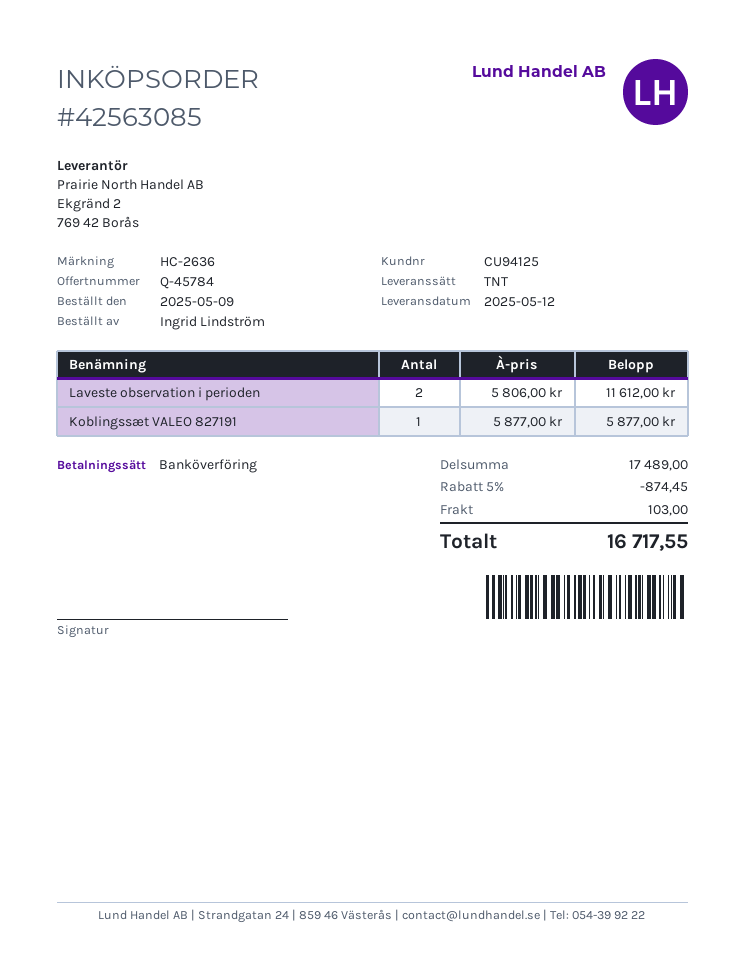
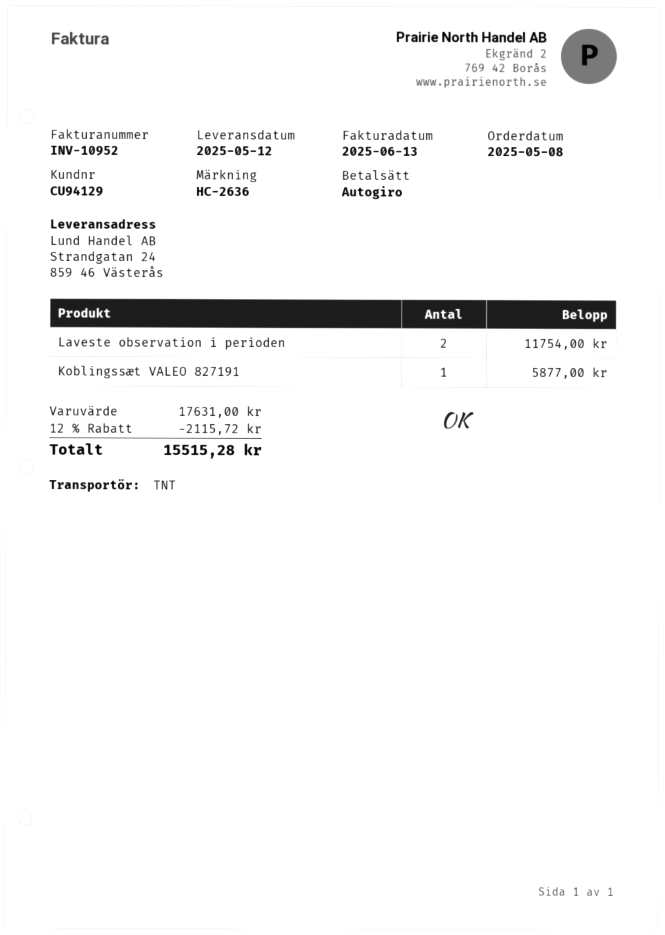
order date: 2025-05-09 -> 2025-05-08
customer number: CU94125 -> CU94129
payment method: bank transfer -> direct debit
Laveste observation i perioden: 2 for 11612.00 -> 2 for 11754.00
subtotal: 17489.00 -> 17631.00
discount: 5% = 874.45 -> 12% = 2115.72
shipping: 103.00 -> none
total: 16717.55 -> 15515.28

